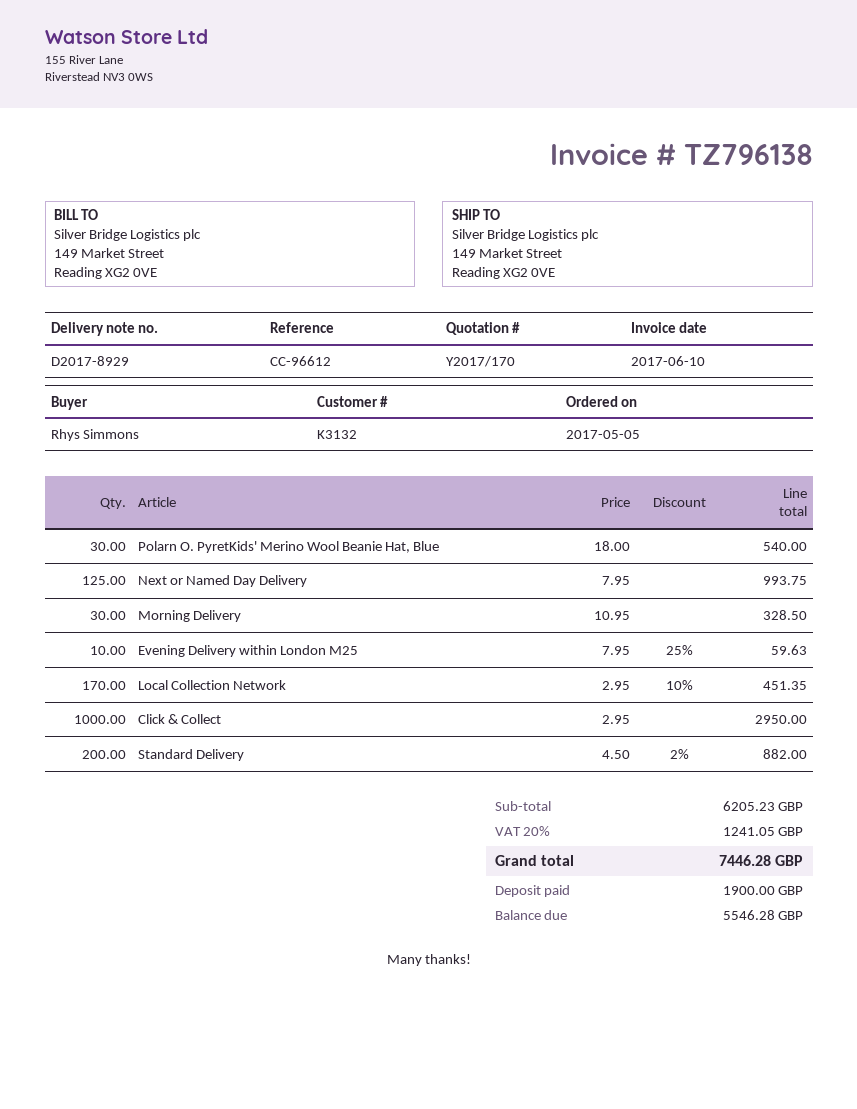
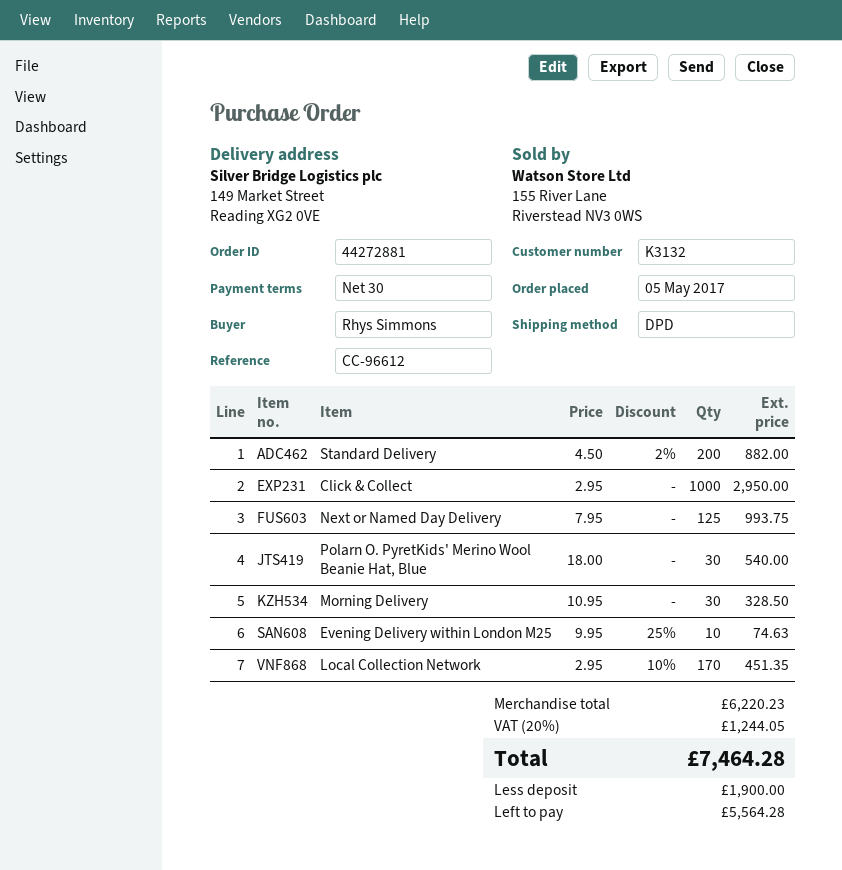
Evening Delivery within London M25: 10 x 7.95 - 25% = 59.63 -> 10 x 9.95 - 25% = 74.63
subtotal: 6205.23 -> 6220.23
tax: 20% = 1241.05 -> 20% = 1244.05
total: 7446.28 -> 7464.28
balance: 5546.28 -> 5564.28

